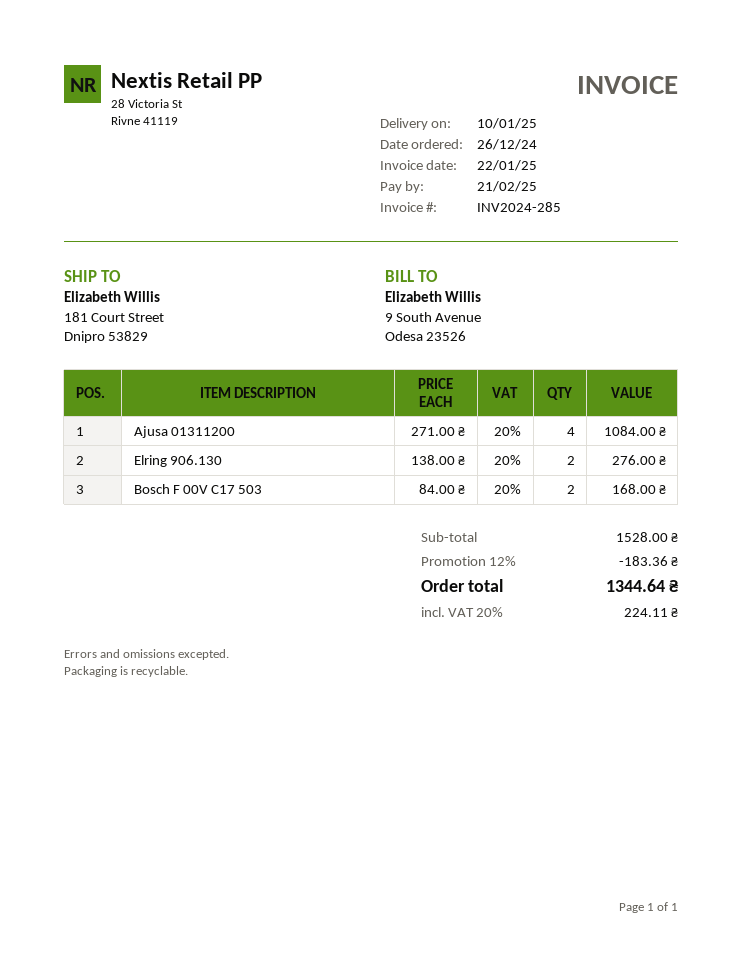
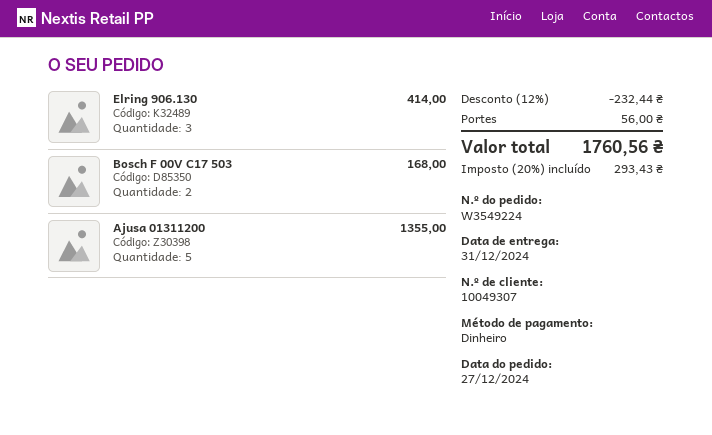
order date: 2024-12-26 -> 2024-12-27
delivery date: 2025-01-10 -> 2024-12-31
Ajusa 01311200: 4 for 1084.00 -> 5 for 1355.00
Elring 906.130: 2 for 276.00 -> 3 for 414.00
discount: 12% = 183.36 -> 12% = 232.44
shipping: none -> 56.00
tax: 20% = 224.11 -> 20% = 293.43
total: 1344.64 -> 1760.56

